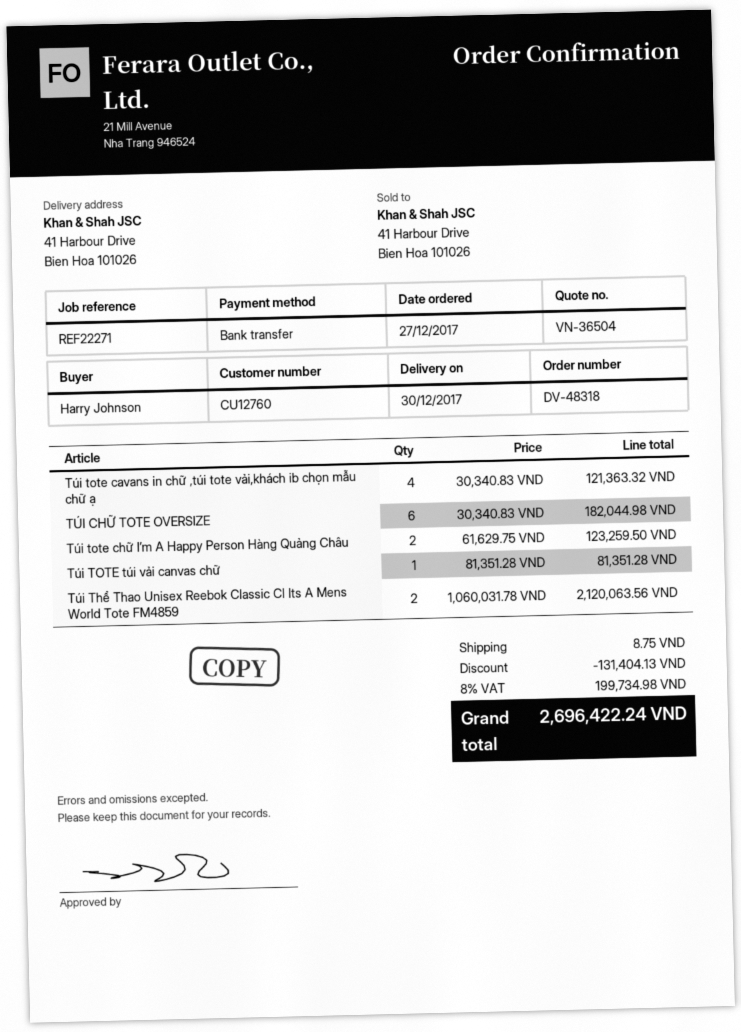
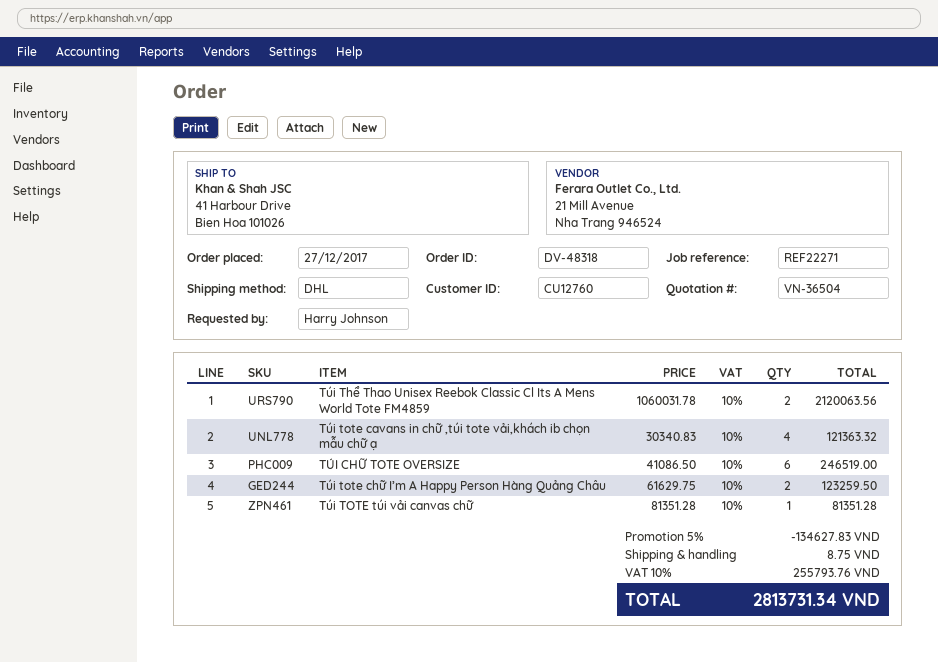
TÚI CHỮ TOTE OVERSIZE: 6 x 30340.83 = 182044.98 -> 6 x 41086.50 = 246519.00
discount: 131404.13 -> 134627.83
tax: 8% = 199734.98 -> 10% = 255793.76
total: 2696422.24 -> 2813731.34

